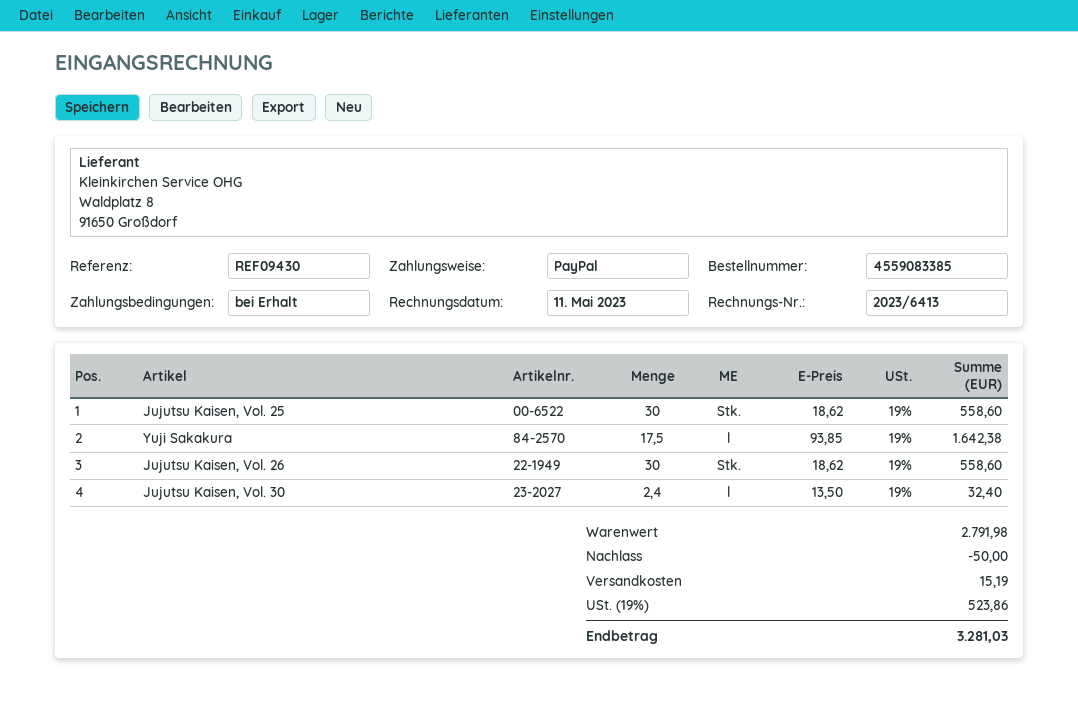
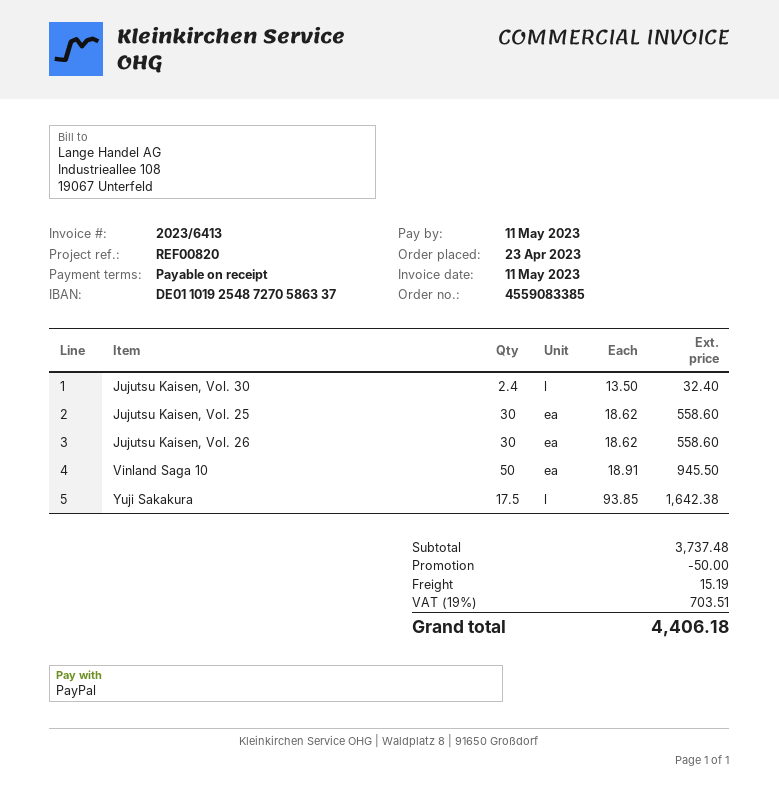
reference: REF09430 -> REF00820
Vinland Saga 10: none -> 50 x 18.91 = 945.50
subtotal: 2791.98 -> 3737.48
tax: 19% = 523.86 -> 19% = 703.51
total: 3281.03 -> 4406.18

